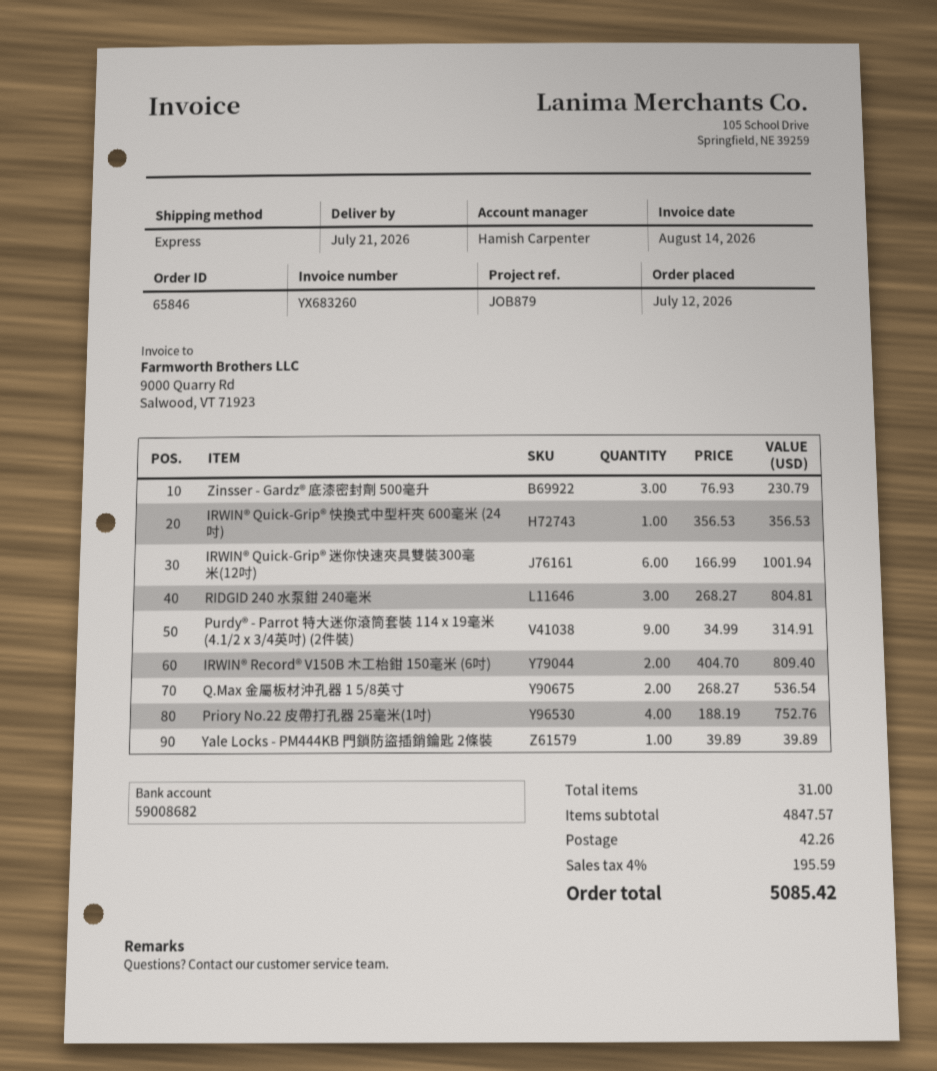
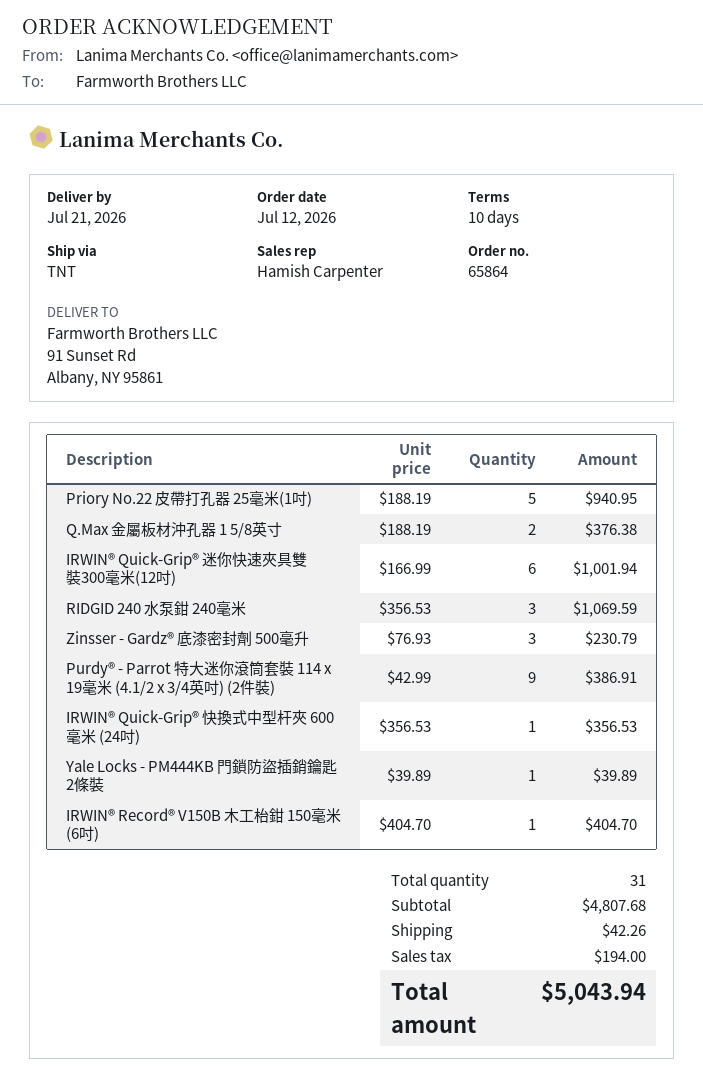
order number: 65846 -> 65864
shipping method: express -> TNT
RIDGID 240 水泵鉗 240毫米: 3 x 268.27 = 804.81 -> 3 x 356.53 = 1069.59
Purdy® - Parrot 特大迷你滾筒套裝 114 x 19毫米 (4.1/2 x 3/4英吋) (2件裝): 9 x 34.99 = 314.91 -> 9 x 42.99 = 386.91
IRWIN® Record® V150B 木工枱鉗 150毫米 (6吋): 2 x 404.70 = 809.40 -> 1 x 404.70 = 404.70
Q.Max 金屬板材沖孔器 1 5/8英寸: 2 x 268.27 = 536.54 -> 2 x 188.19 = 376.38
Priory No.22 皮帶打孔器 25毫米(1吋): 4 x 188.19 = 752.76 -> 5 x 188.19 = 940.95
subtotal: 4847.57 -> 4807.68
tax: 195.59 -> 194.00
total: 5085.42 -> 5043.94

